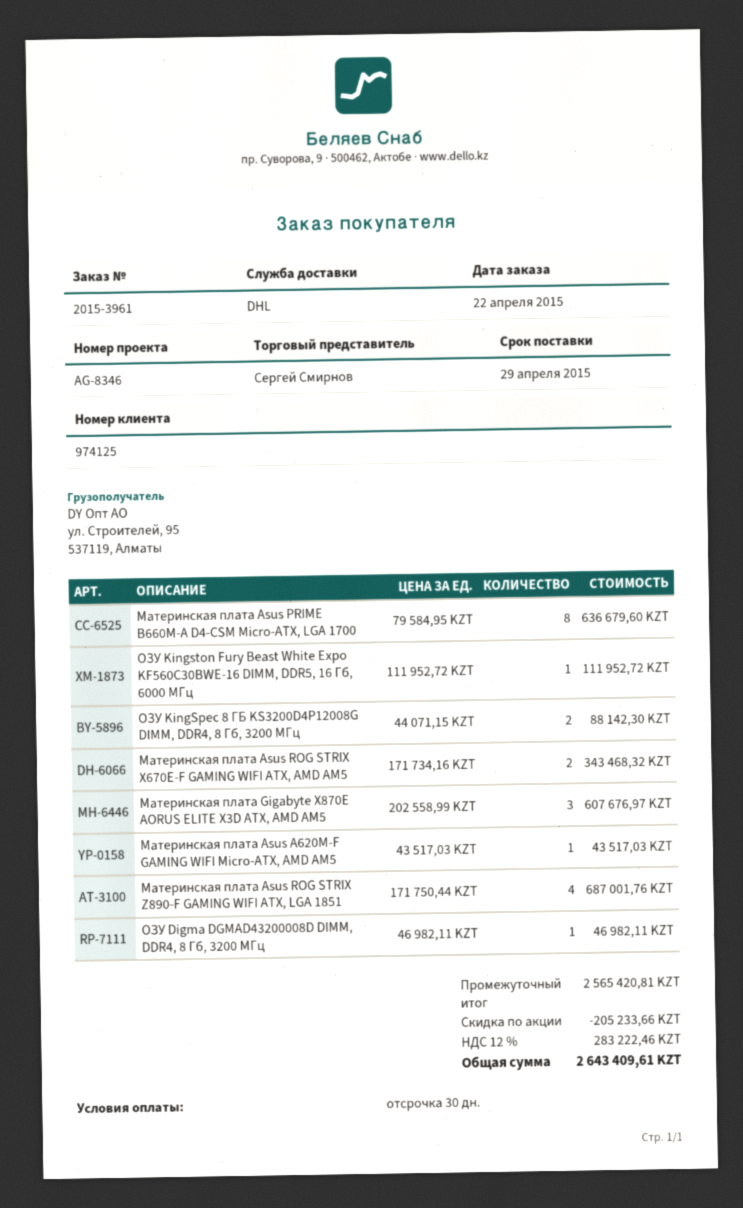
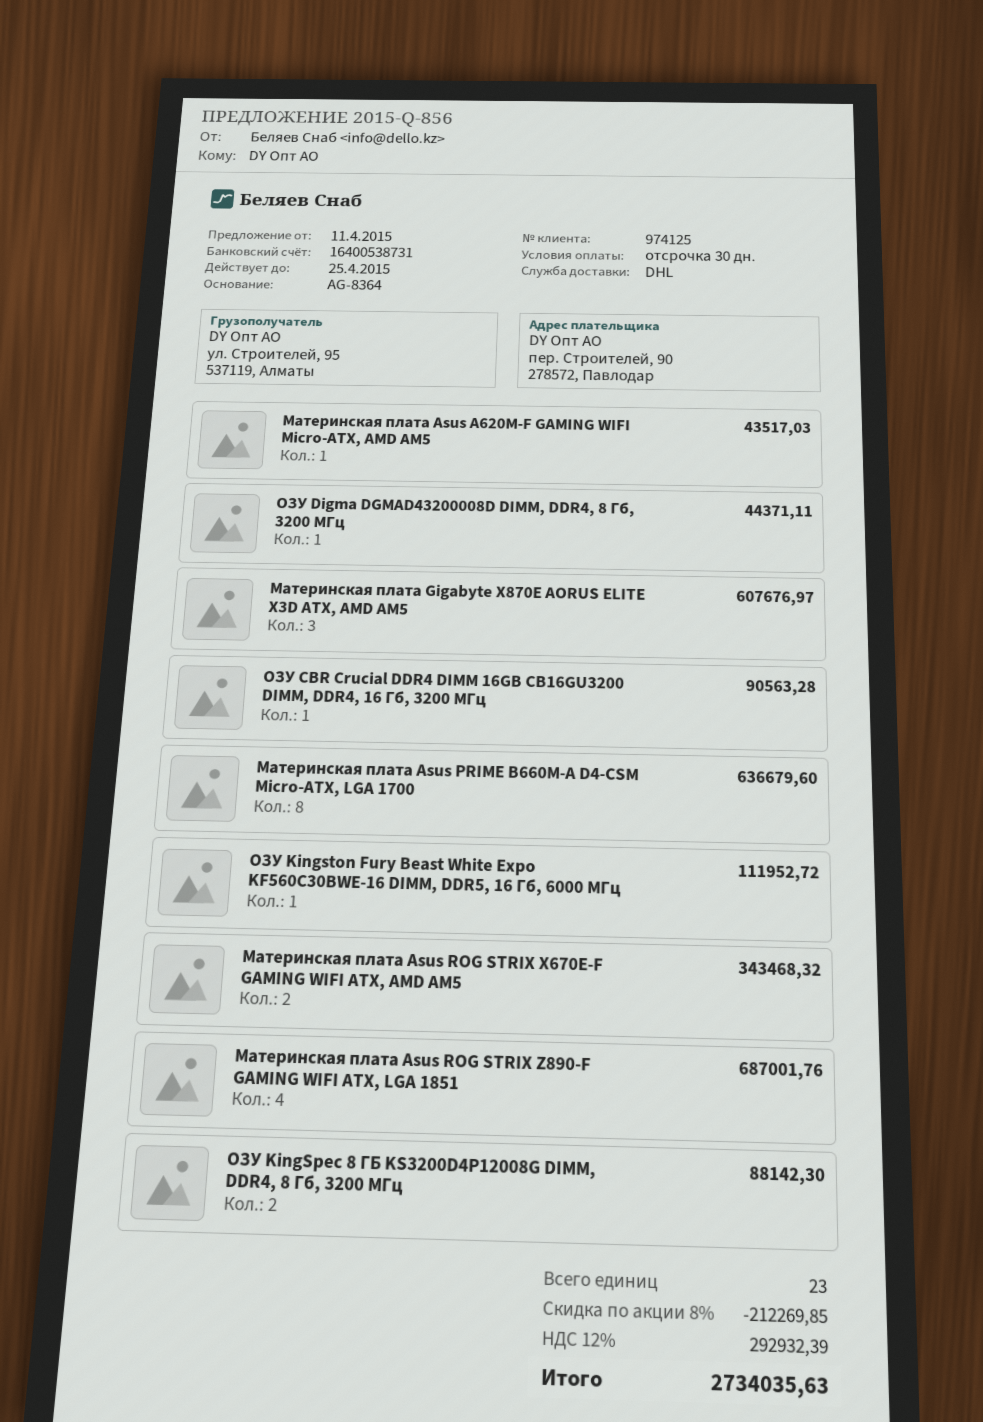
reference: AG-8346 -> AG-8364
ОЗУ Digma DGMAD43200008D DIMM, DDR4, 8 Гб, 3200 МГц: 1 for 46982.11 -> 1 for 44371.11
ОЗУ CBR Crucial DDR4 DIMM 16GB CB16GU3200 DIMM, DDR4, 16 Гб, 3200 МГц: none -> 1 for 90563.28
discount: 205233.66 -> 212269.85
tax: 12% = 283222.46 -> 12% = 292932.39
total: 2643409.61 -> 2734035.63

